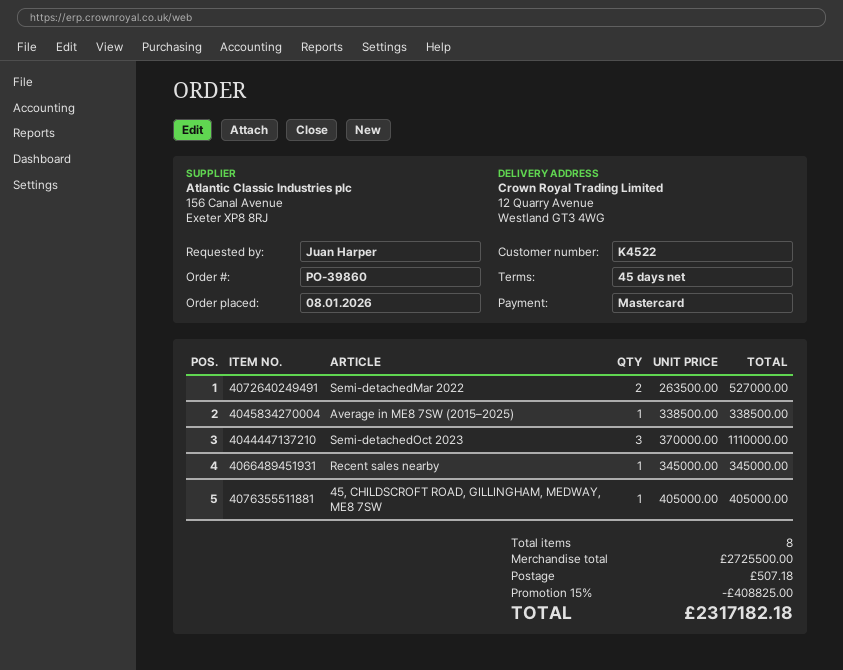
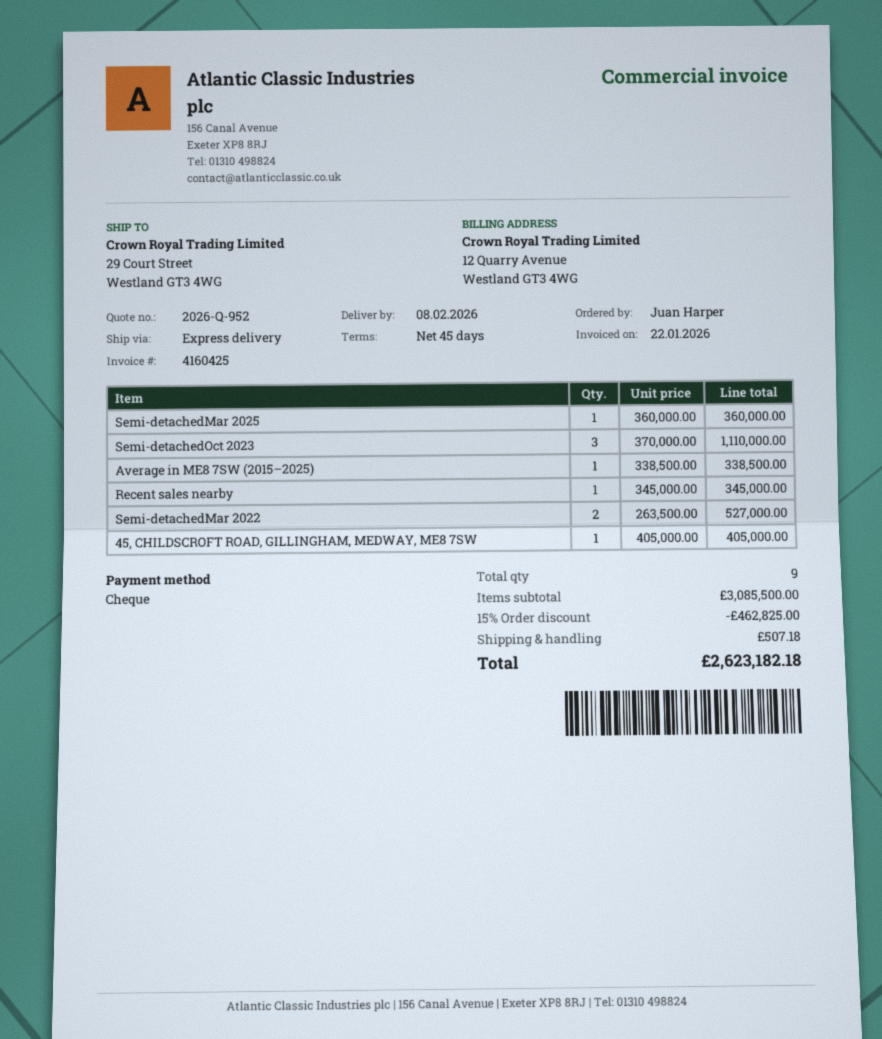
payment method: Mastercard -> cheque
ship to: 12 Quarry Avenue, Westland GT3 4WG -> 29 Court Street, Westland GT3 4WG
Semi-detachedMar 2025: none -> 1 x 360000.00 = 360000.00
total quantity: 8 -> 9
subtotal: 2725500.00 -> 3085500.00
discount: 15% = 408825.00 -> 15% = 462825.00
total: 2317182.18 -> 2623182.18

